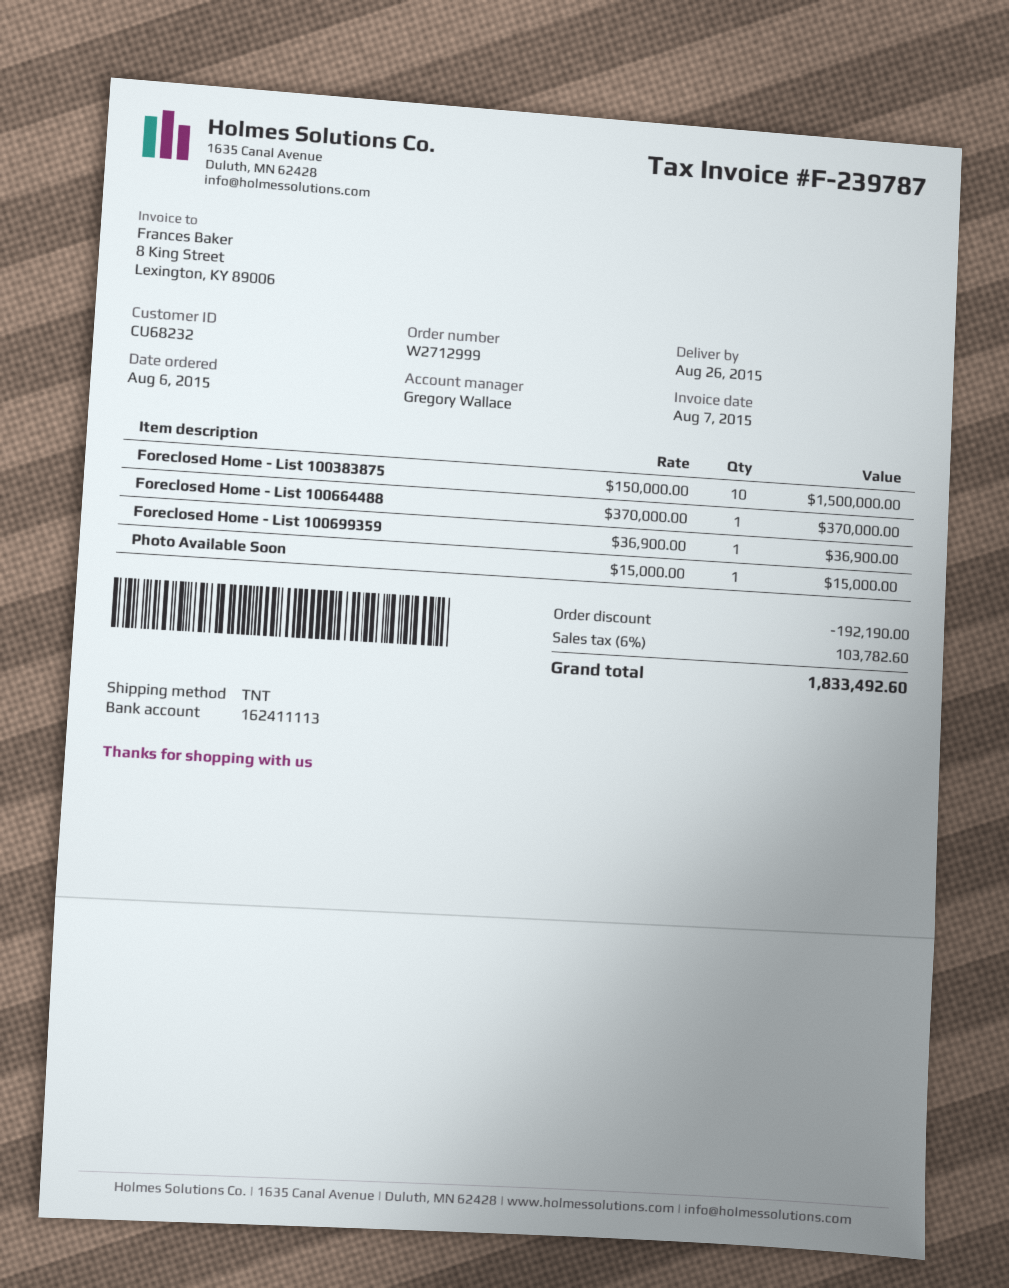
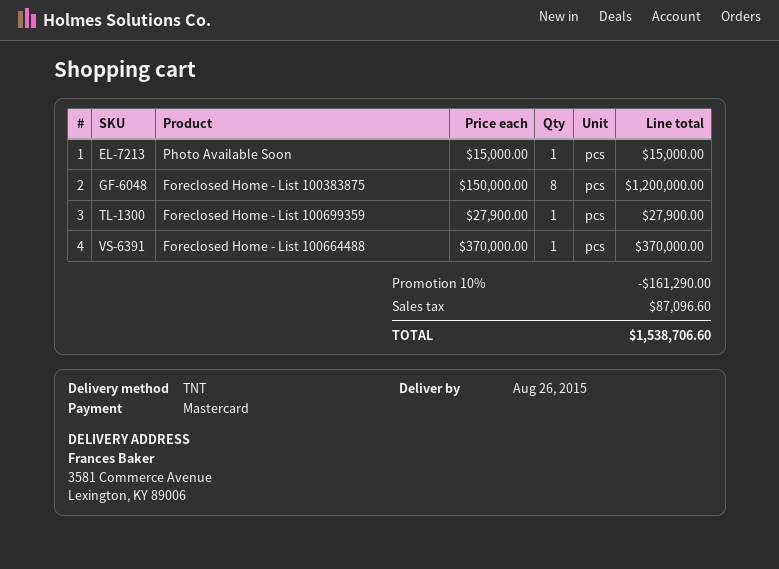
Foreclosed Home - List 100383875: 10 x 150000.00 = 1500000.00 -> 8 x 150000.00 = 1200000.00
Foreclosed Home - List 100699359: 1 x 36900.00 = 36900.00 -> 1 x 27900.00 = 27900.00
discount: 192190.00 -> 161290.00
tax: 103782.60 -> 87096.60
total: 1833492.60 -> 1538706.60

